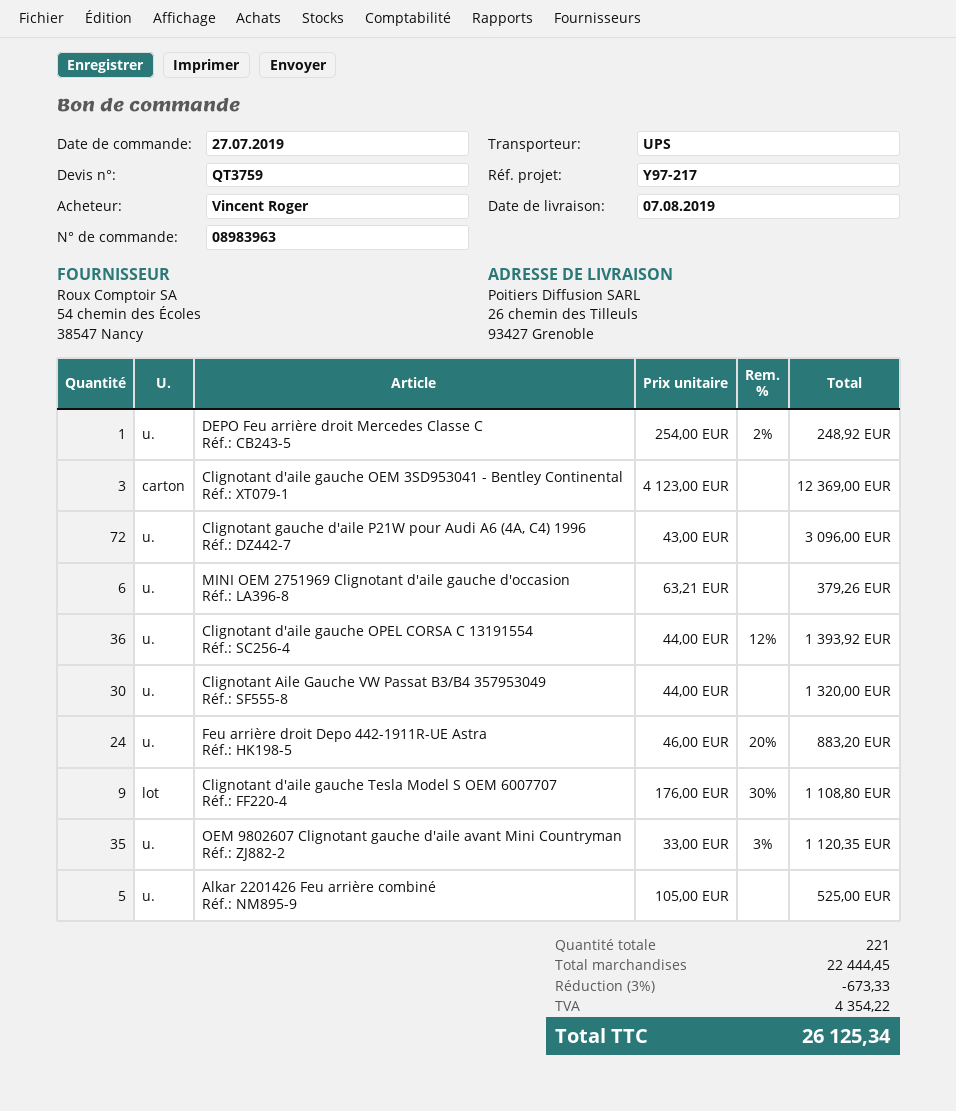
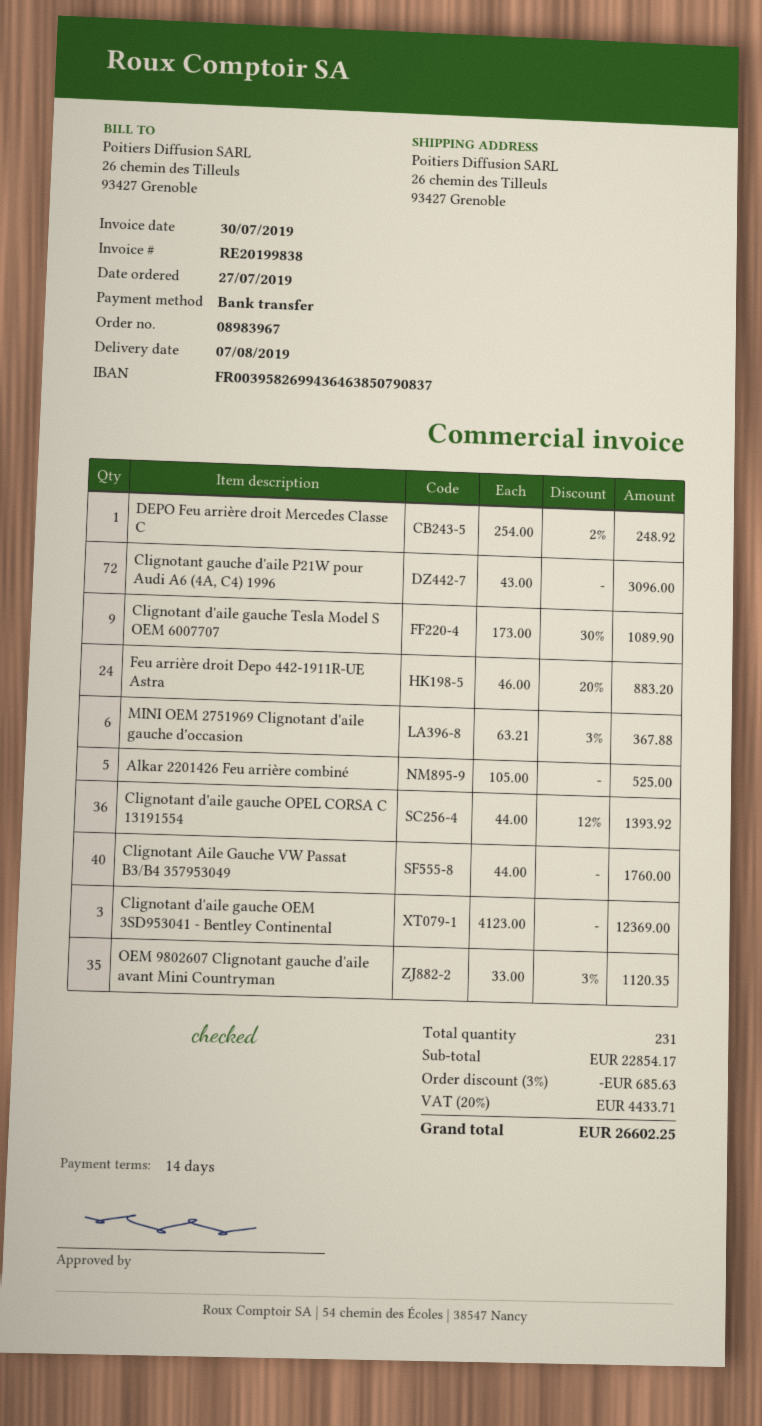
order number: 08983963 -> 08983967
MINI OEM 2751969 Clignotant d'aile gauche d'occasion: 6 x 63.21 = 379.26 -> 6 x 63.21 - 3% = 367.88
Clignotant Aile Gauche VW Passat B3/B4 357953049: 30 x 44.00 = 1320.00 -> 40 x 44.00 = 1760.00
Clignotant d'aile gauche Tesla Model S OEM 6007707: 9 x 176.00 - 30% = 1108.80 -> 9 x 173.00 - 30% = 1089.90
total quantity: 221 -> 231
subtotal: 22444.45 -> 22854.17
discount: 3% = 673.33 -> 3% = 685.63
tax: 4354.22 -> 4433.71
total: 26125.34 -> 26602.25

